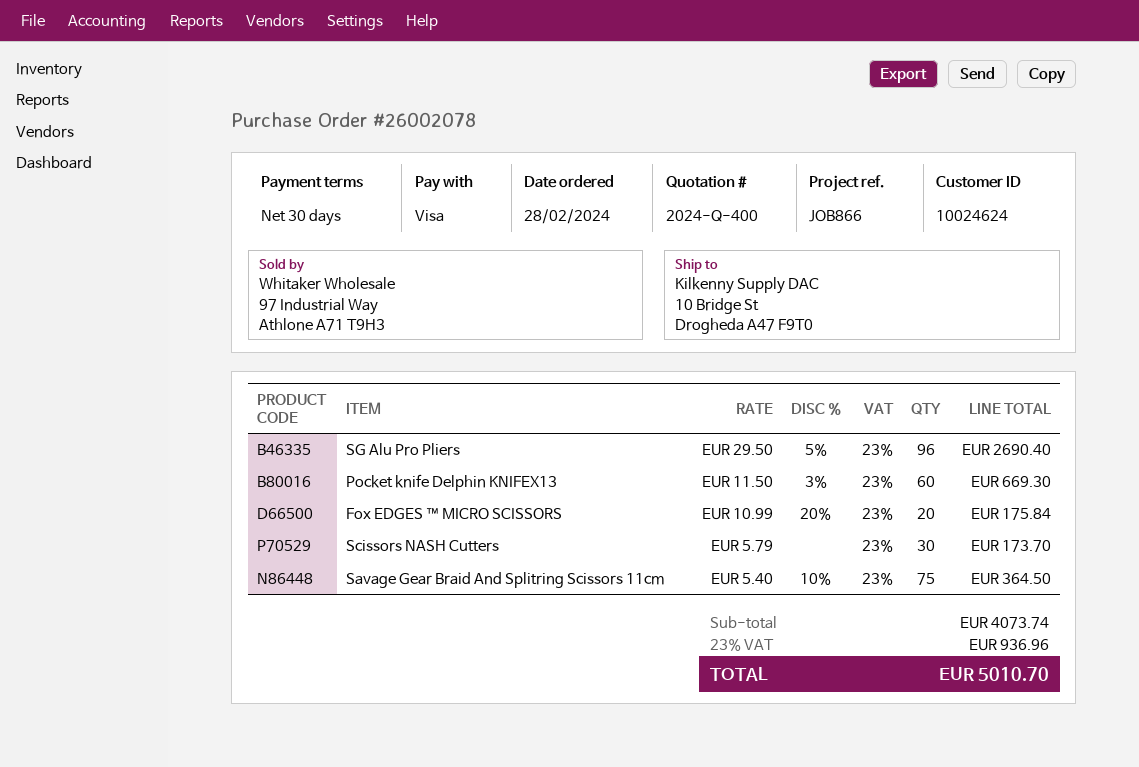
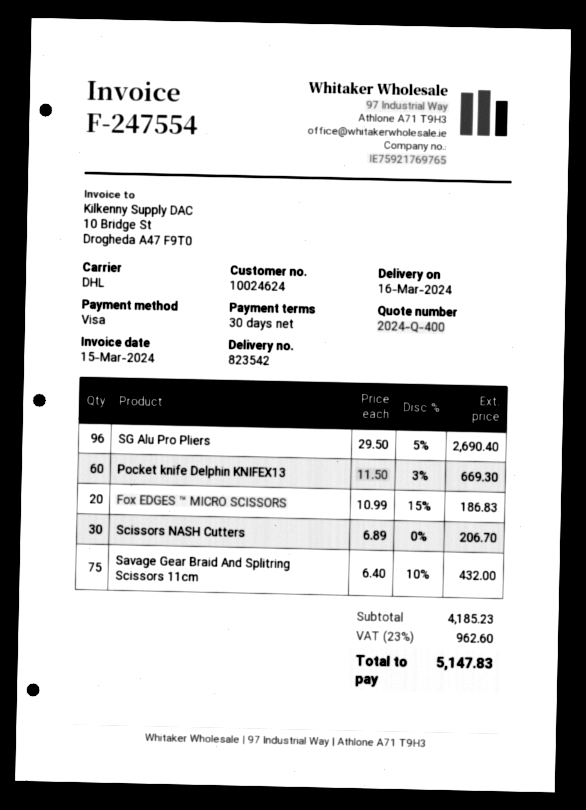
Fox EDGES ™ MICRO SCISSORS: 20 x 10.99 - 20% = 175.84 -> 20 x 10.99 - 15% = 186.83
Scissors NASH Cutters: 30 x 5.79 = 173.70 -> 30 x 6.89 = 206.70
Savage Gear Braid And Splitring Scissors 11cm: 75 x 5.40 - 10% = 364.50 -> 75 x 6.40 - 10% = 432.00
subtotal: 4073.74 -> 4185.23
tax: 23% = 936.96 -> 23% = 962.60
total: 5010.70 -> 5147.83

